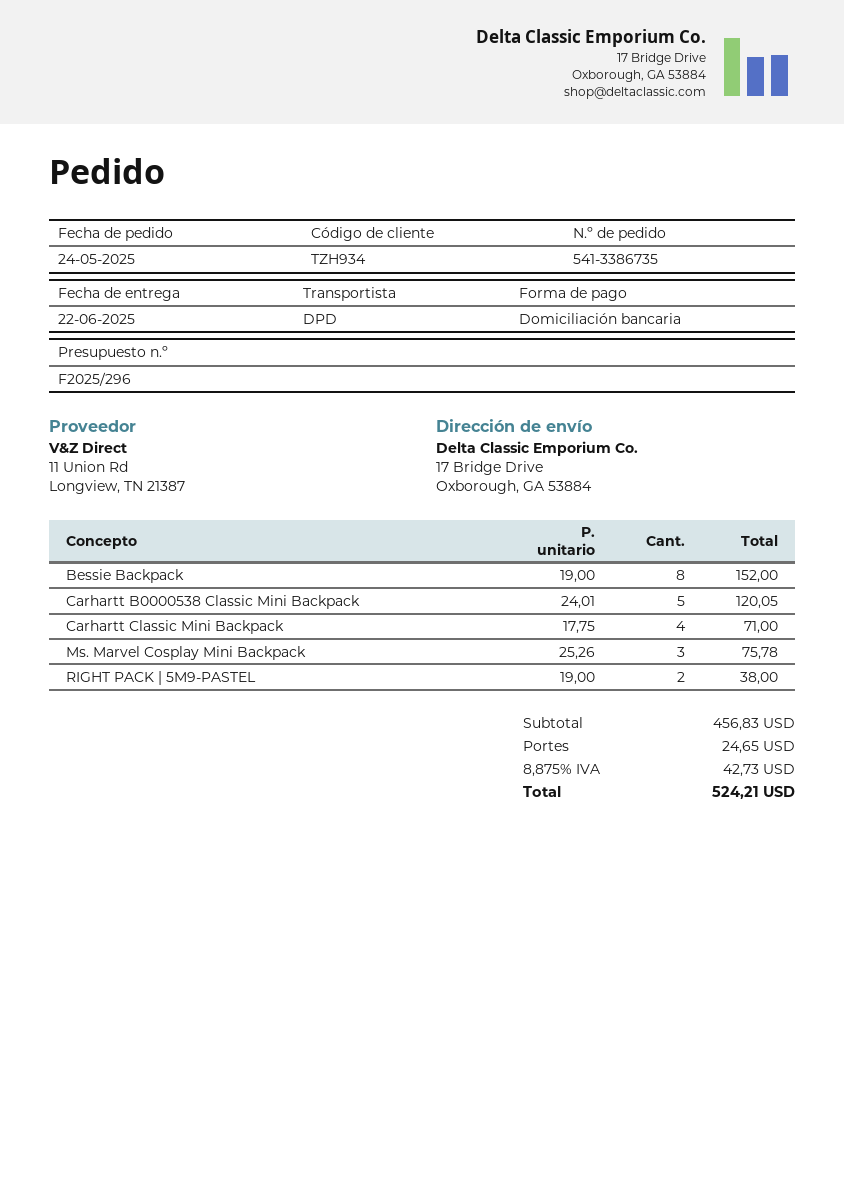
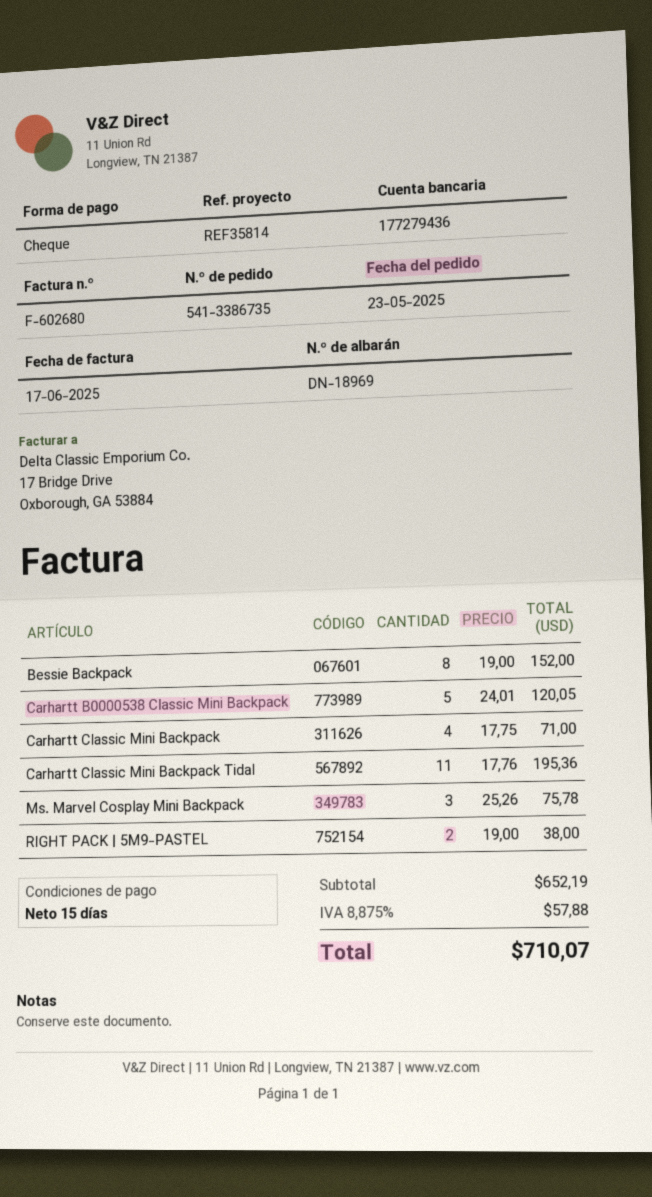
order date: 2025-05-24 -> 2025-05-23
payment method: direct debit -> cheque
Carhartt Classic Mini Backpack Tidal: none -> 11 x 17.76 = 195.36
subtotal: 456.83 -> 652.19
shipping: 24.65 -> none
tax: 8.875% = 42.73 -> 8.875% = 57.88
total: 524.21 -> 710.07

